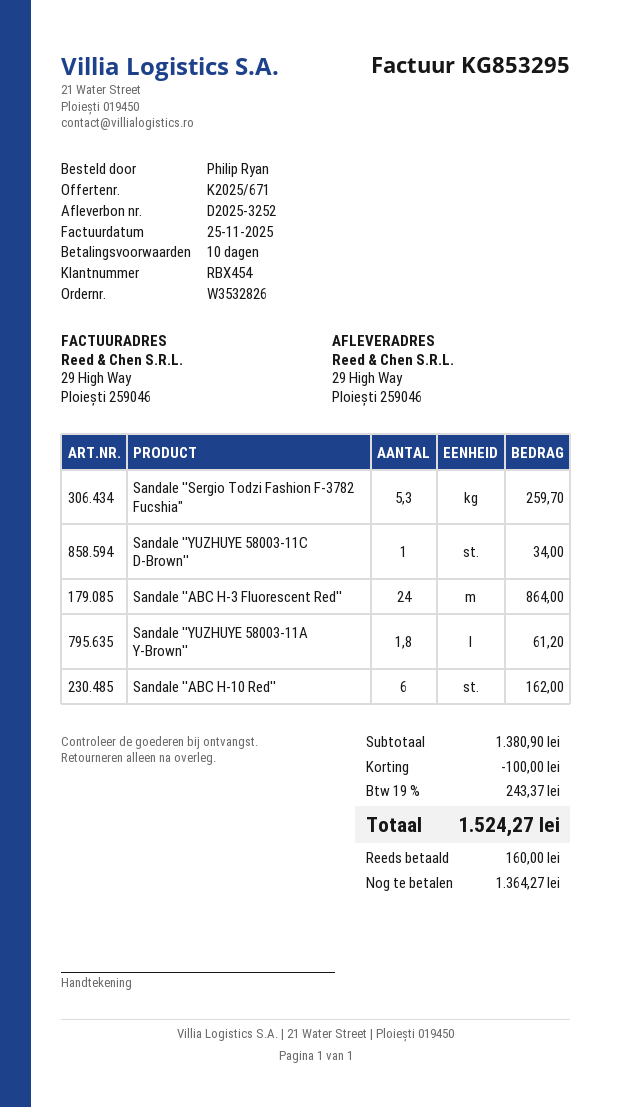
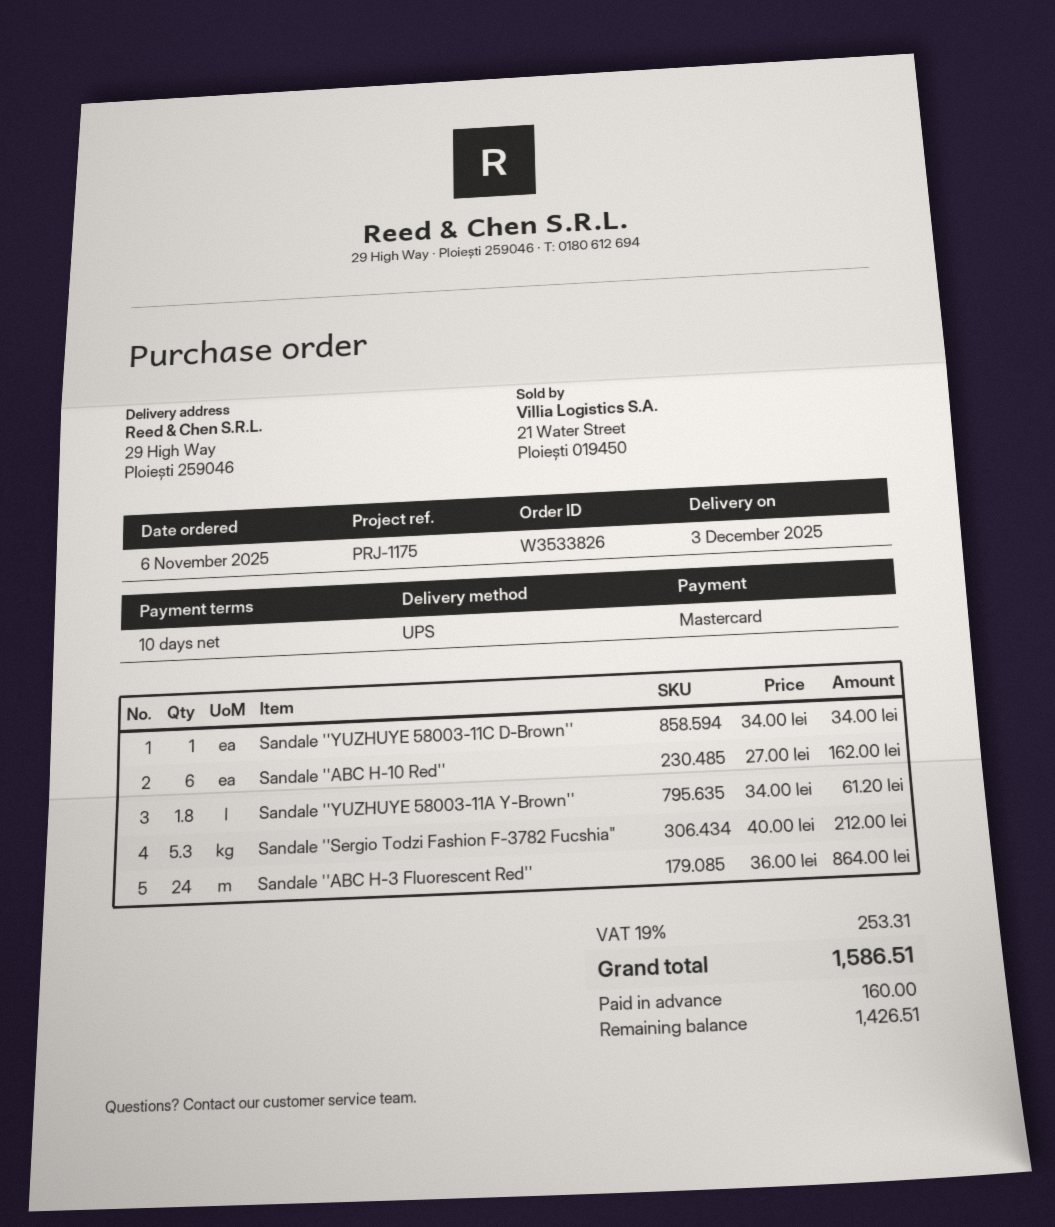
order number: W3532826 -> W3533826
Sandale ''Sergio Todzi Fashion F-3782 Fucshia": 5.3 for 259.70 -> 5.3 for 212.00
discount: 100.00 -> none
tax: 19% = 243.37 -> 19% = 253.31
total: 1524.27 -> 1586.51
balance: 1364.27 -> 1426.51

